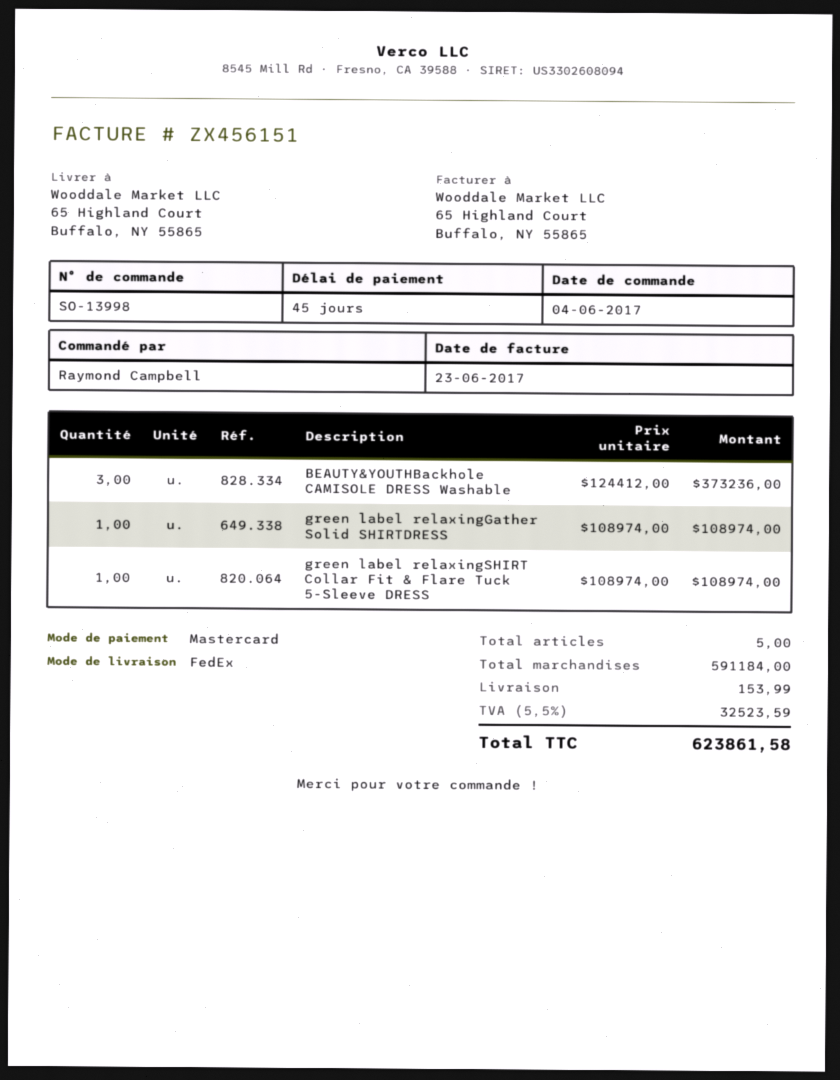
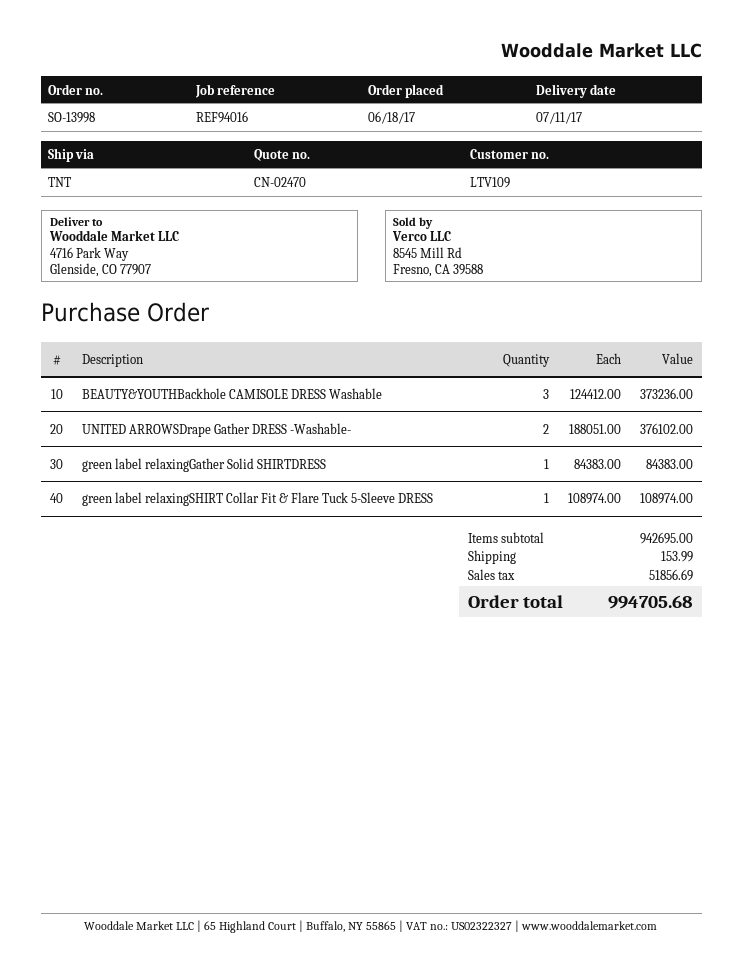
order date: 2017-06-04 -> 2017-06-18
shipping method: FedEx -> TNT
ship to: 65 Highland Court, Buffalo, NY 55865 -> 4716 Park Way, Glenside, CO 77907
green label relaxingGather Solid SHIRTDRESS: 1 x 108974.00 = 108974.00 -> 1 x 84383.00 = 84383.00
UNITED ARROWSDrape Gather DRESS -Washable-: none -> 2 x 188051.00 = 376102.00
subtotal: 591184.00 -> 942695.00
tax: 32523.59 -> 51856.69
total: 623861.58 -> 994705.68

